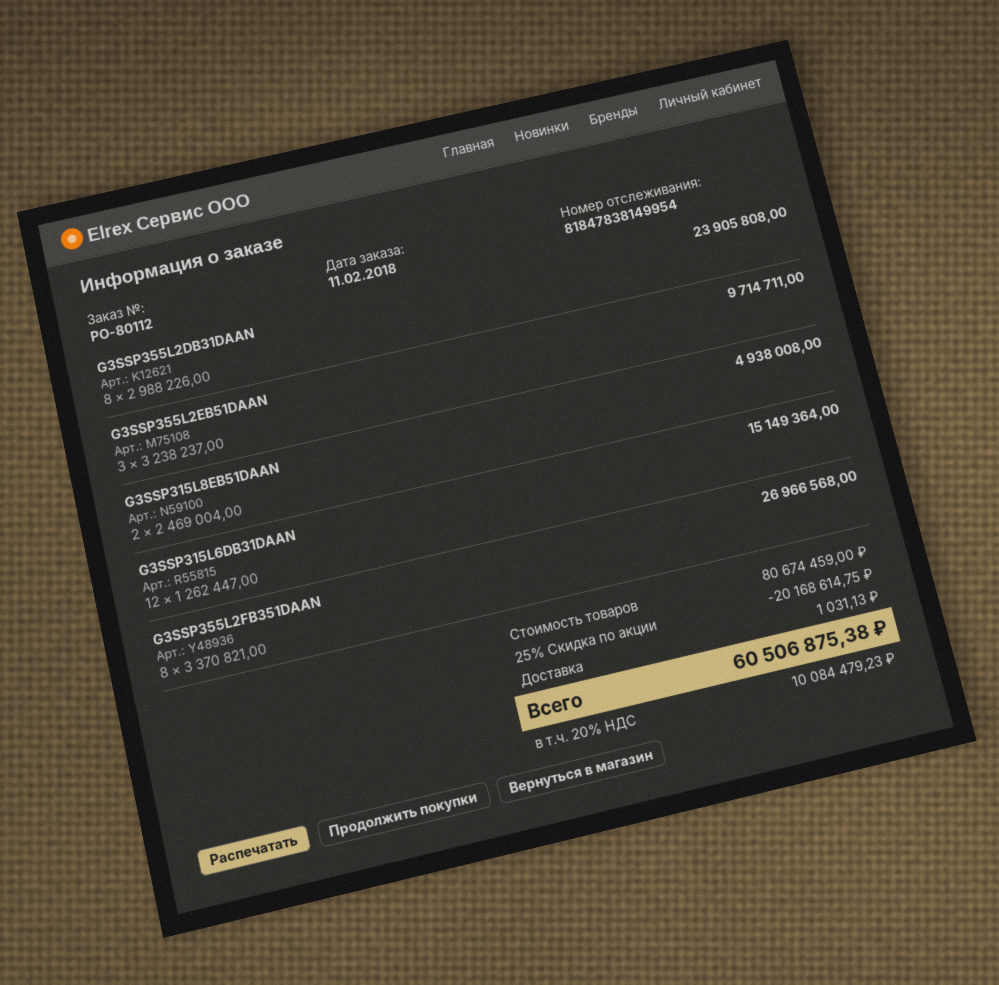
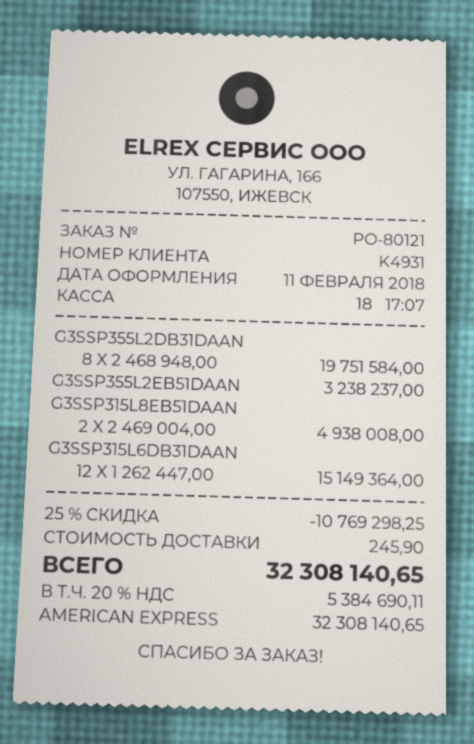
order number: PO-80112 -> PO-80121
G3SSP355L2DB31DAAN: 8 x 2988226.00 = 23905808.00 -> 8 x 2468948.00 = 19751584.00
G3SSP355L2EB51DAAN: 3 x 3238237.00 = 9714711.00 -> 1 x 3238237.00 = 3238237.00
G3SSP355L2FB351DAAN: 8 x 3370821.00 = 26966568.00 -> none
discount: 25% = 20168614.75 -> 25% = 10769298.25
shipping: 1031.13 -> 245.90
tax: 20% = 10084479.23 -> 20% = 5384690.11
total: 60506875.38 -> 32308140.65

